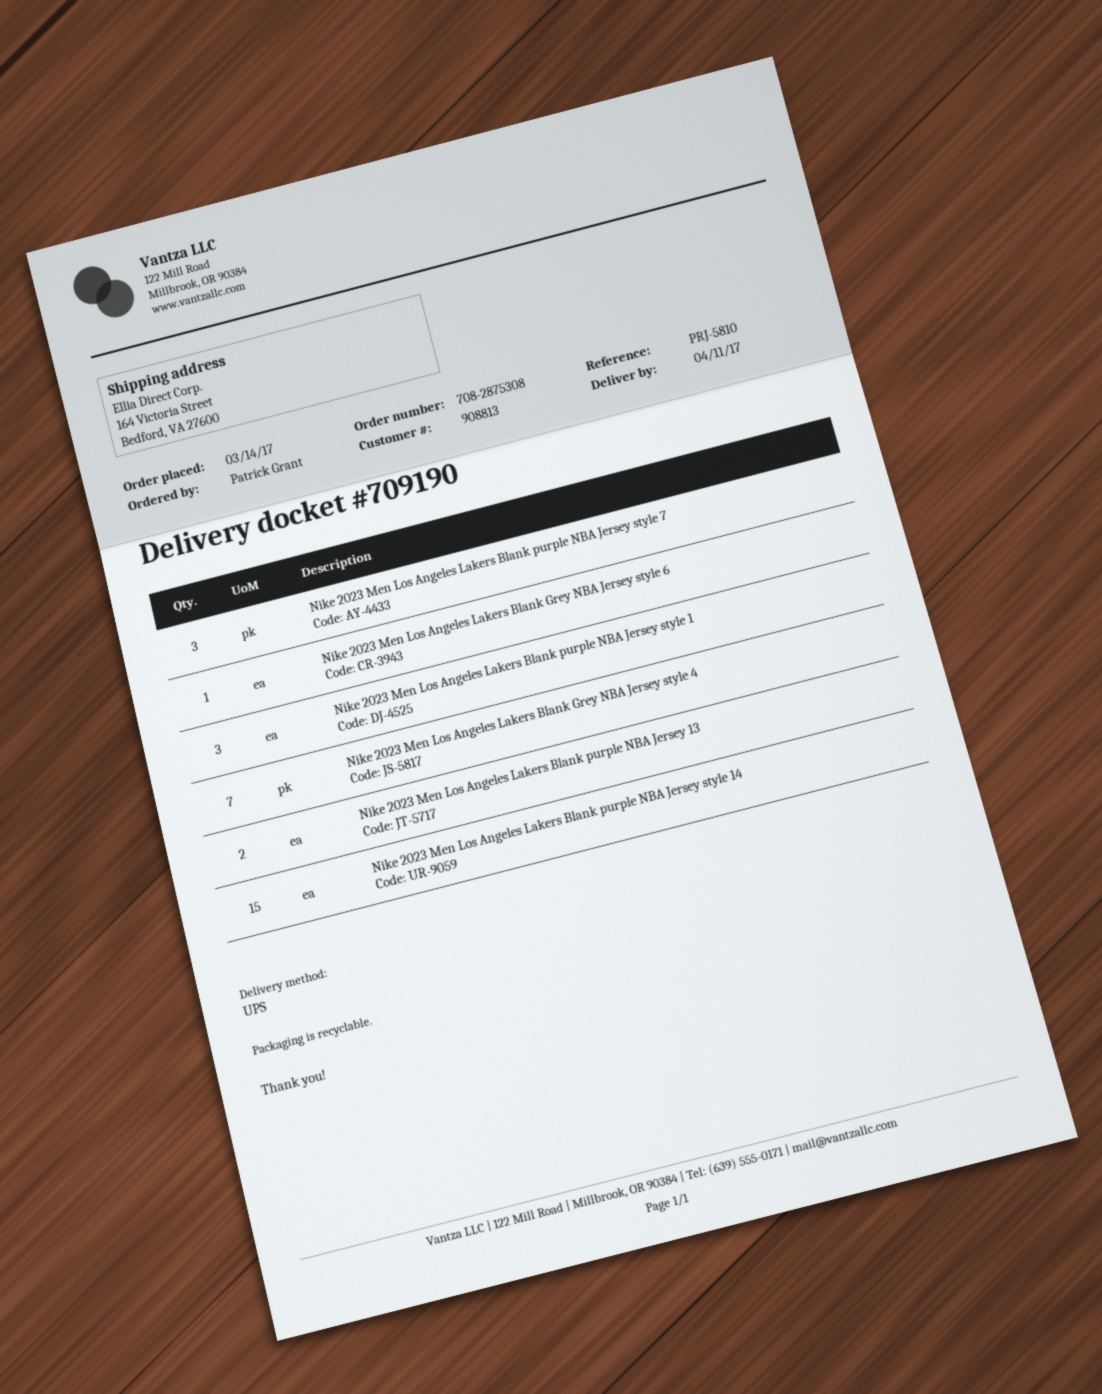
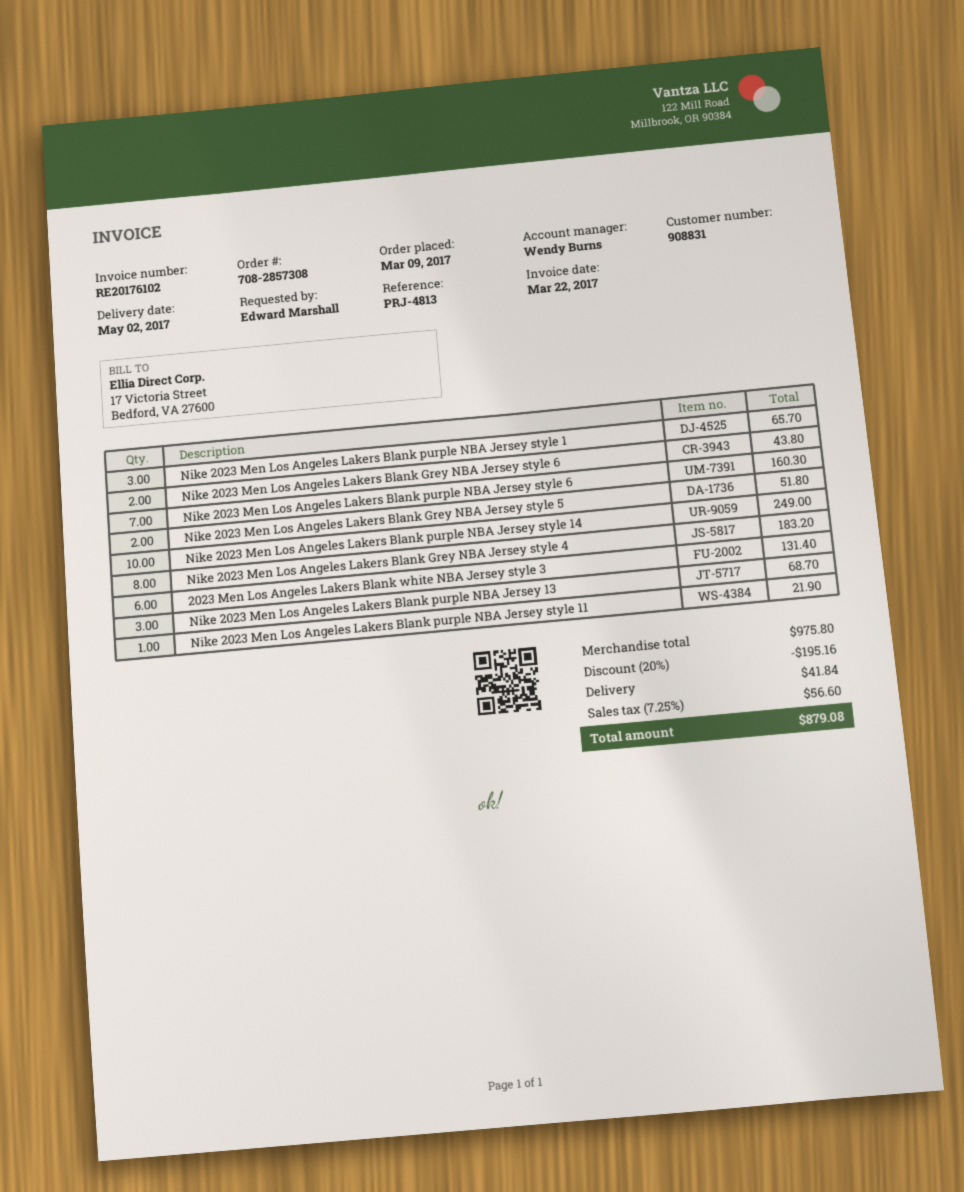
order number: 708-2875308 -> 708-2857308
order date: 2017-03-14 -> 2017-03-09
delivery date: 2017-04-11 -> 2017-05-02
customer number: 908813 -> 908831
reference: PRJ-5810 -> PRJ-4813
ordered by: Patrick Grant -> Edward Marshall
Nike 2023 Men Los Angeles Lakers Blank purple NBA Jersey style 7: 3 -> none
Nike 2023 Men Los Angeles Lakers Blank Grey NBA Jersey style 6: 1 -> 2
Nike 2023 Men Los Angeles Lakers Blank Grey NBA Jersey style 4: 7 -> 8
Nike 2023 Men Los Angeles Lakers Blank purple NBA Jersey 13: 2 -> 3
Nike 2023 Men Los Angeles Lakers Blank purple NBA Jersey style 14: 15 -> 10
Nike 2023 Men Los Angeles Lakers Blank purple NBA Jersey style 6: none -> 7
Nike 2023 Men Los Angeles Lakers Blank Grey NBA Jersey style 5: none -> 2
2023 Men Los Angeles Lakers Blank white NBA Jersey style 3: none -> 6
Nike 2023 Men Los Angeles Lakers Blank purple NBA Jersey style 11: none -> 1

